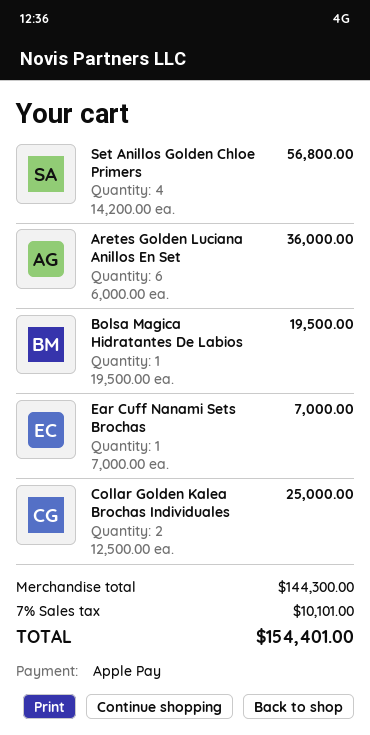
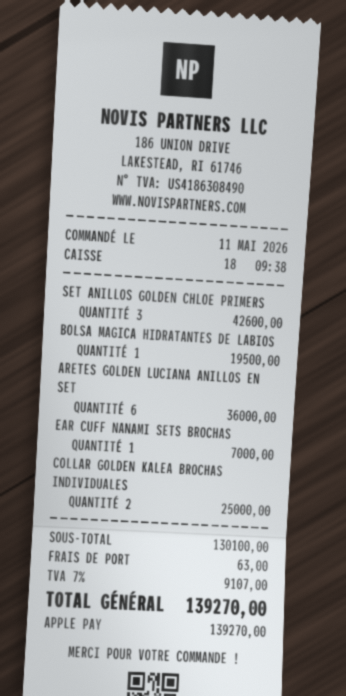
Set Anillos Golden Chloe Primers: 4 for 56800.00 -> 3 for 42600.00
subtotal: 144300.00 -> 130100.00
shipping: none -> 63.00
tax: 7% = 10101.00 -> 7% = 9107.00
total: 154401.00 -> 139270.00

